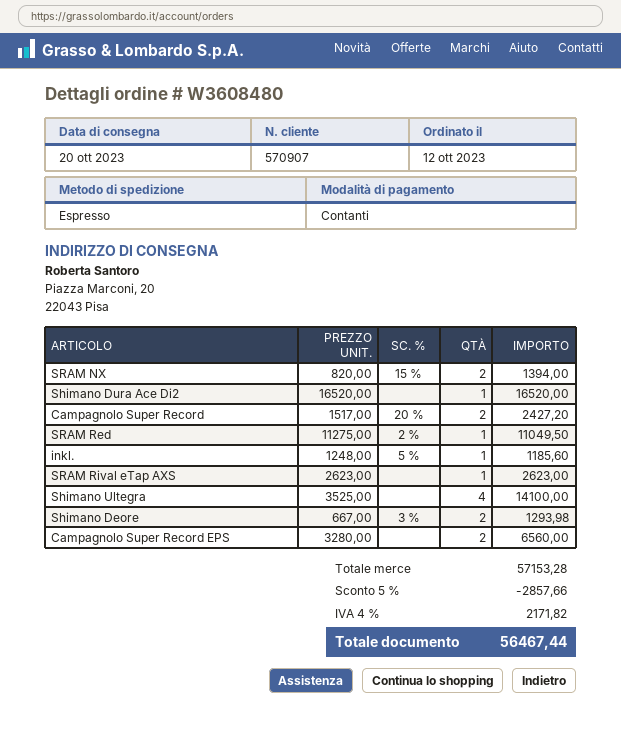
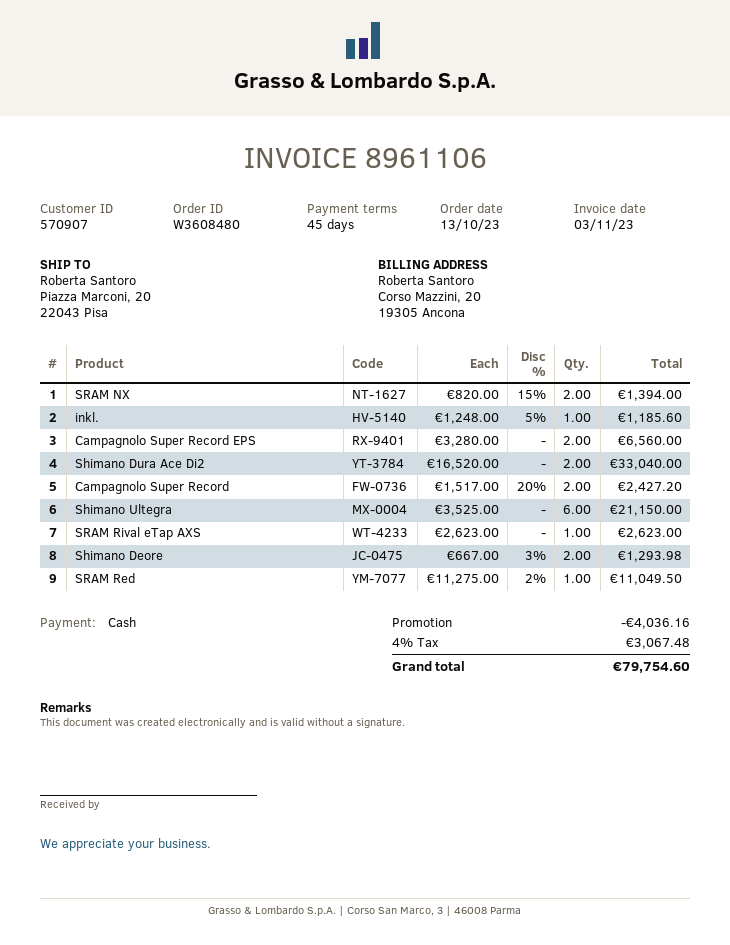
order date: 2023-10-12 -> 2023-10-13
Shimano Dura Ace Di2: 1 x 16520.00 = 16520.00 -> 2 x 16520.00 = 33040.00
Shimano Ultegra: 4 x 3525.00 = 14100.00 -> 6 x 3525.00 = 21150.00
discount: 2857.66 -> 4036.16
tax: 4% = 2171.82 -> 4% = 3067.48
total: 56467.44 -> 79754.60

